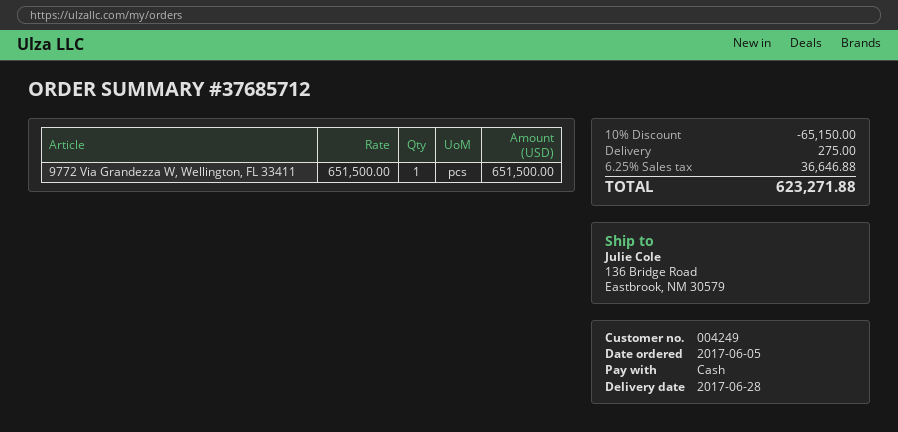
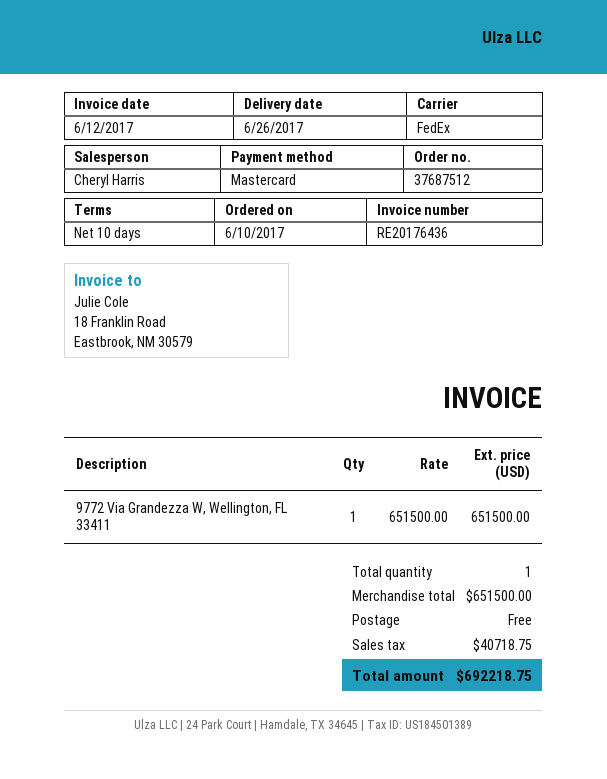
order number: 37685712 -> 37687512
order date: 2017-06-05 -> 2017-06-10
delivery date: 2017-06-28 -> 2017-06-26
payment method: cash -> Mastercard
discount: 10% = 65150.00 -> none
shipping: 275.00 -> 0.00
tax: 36646.88 -> 40718.75
total: 623271.88 -> 692218.75

